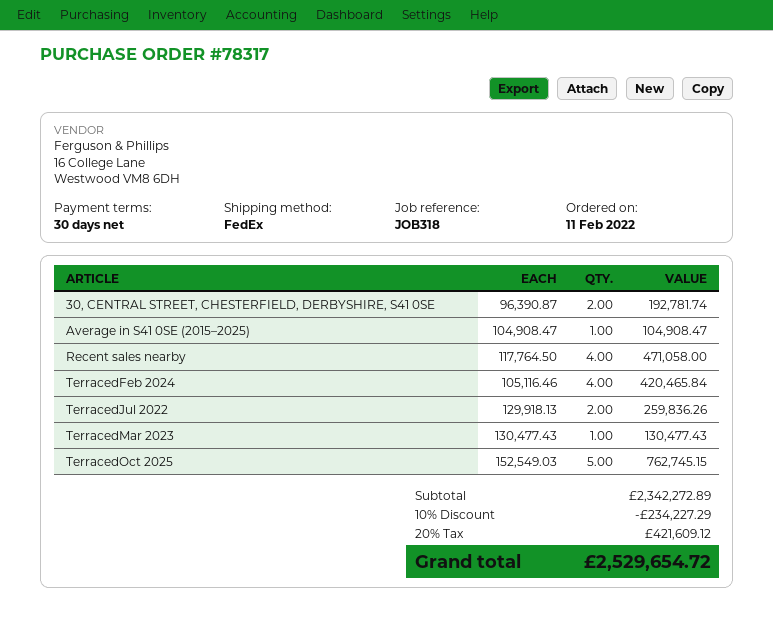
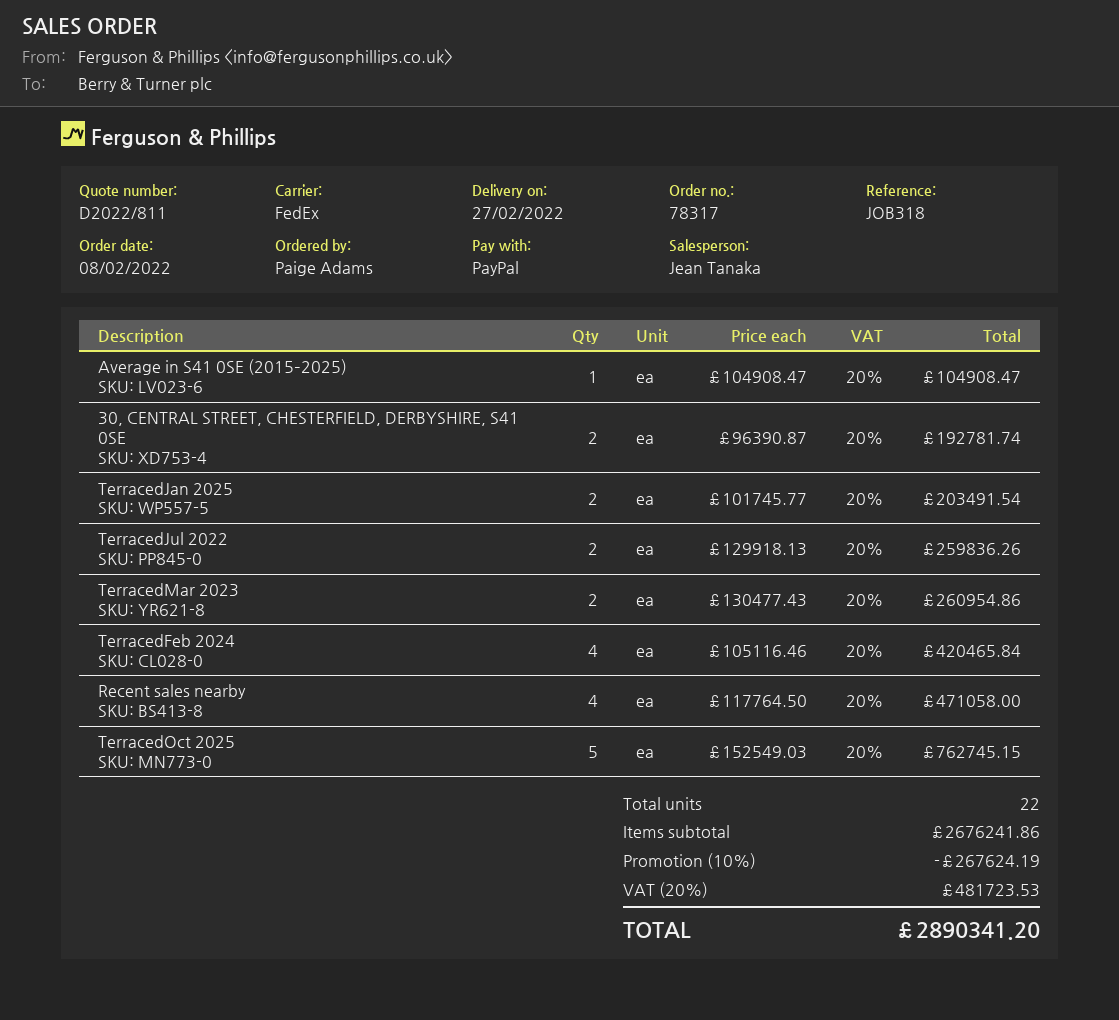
order date: 2022-02-11 -> 2022-02-08
TerracedMar 2023: 1 x 130477.43 = 130477.43 -> 2 x 130477.43 = 260954.86
TerracedJan 2025: none -> 2 x 101745.77 = 203491.54
subtotal: 2342272.89 -> 2676241.86
discount: 10% = 234227.29 -> 10% = 267624.19
tax: 20% = 421609.12 -> 20% = 481723.53
total: 2529654.72 -> 2890341.20

